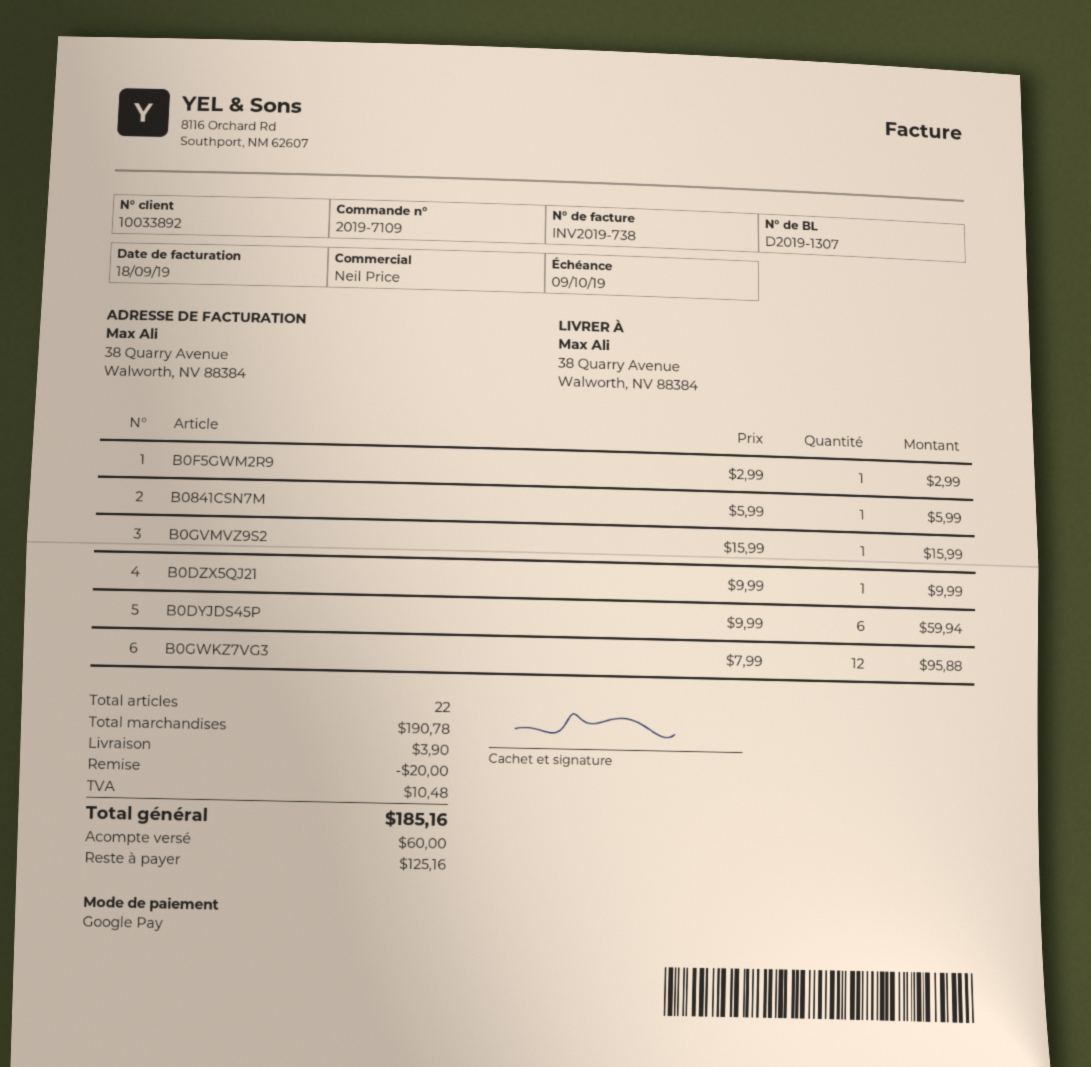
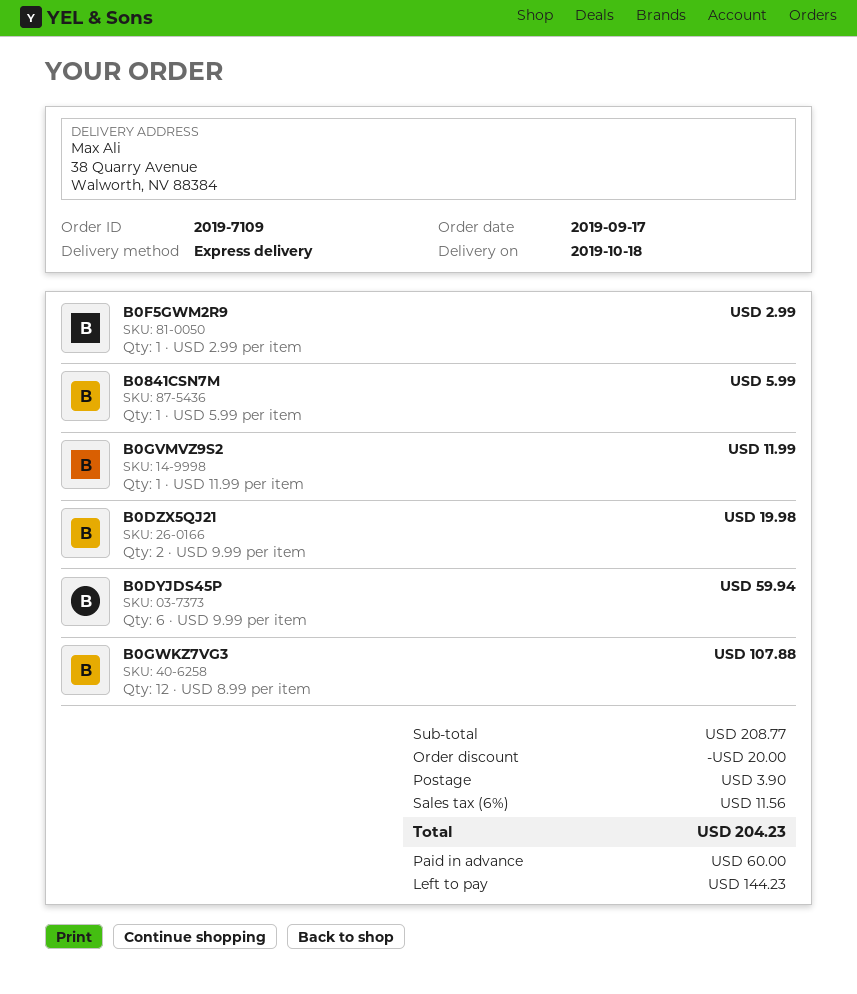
B0GVMVZ9S2: 1 x 15.99 = 15.99 -> 1 x 11.99 = 11.99
B0DZX5QJ21: 1 x 9.99 = 9.99 -> 2 x 9.99 = 19.98
B0GWKZ7VG3: 12 x 7.99 = 95.88 -> 12 x 8.99 = 107.88
subtotal: 190.78 -> 208.77
tax: 10.48 -> 11.56
total: 185.16 -> 204.23
balance: 125.16 -> 144.23

